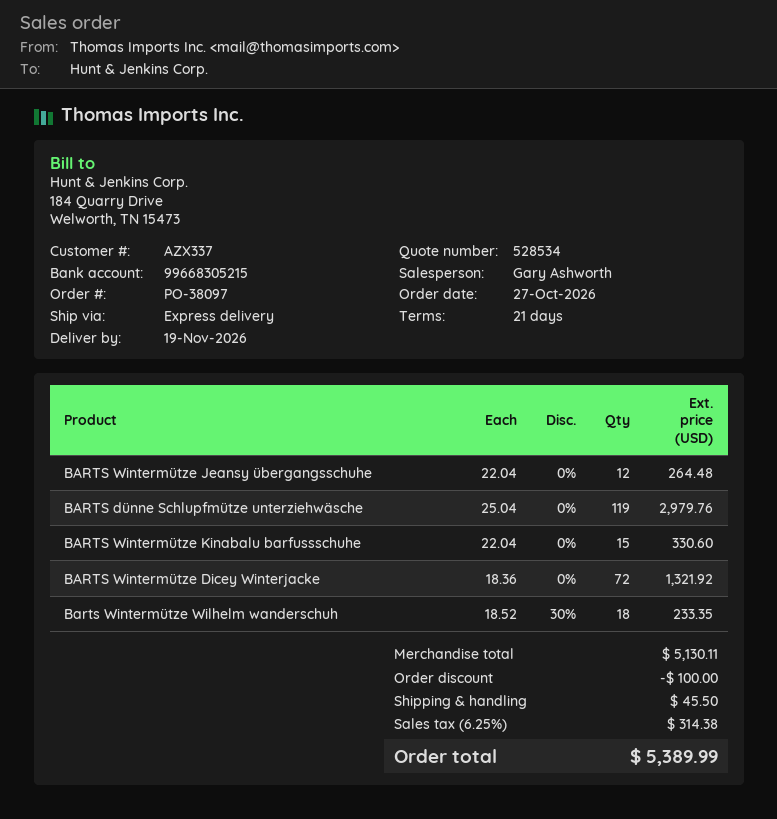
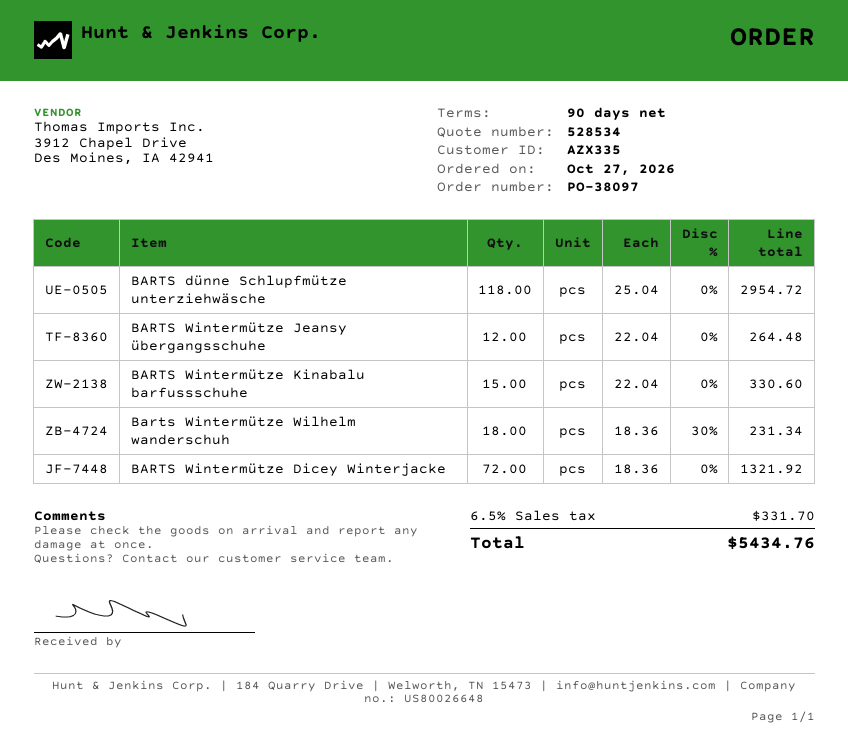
payment terms: 21 days -> 90 days
customer number: AZX337 -> AZX335
BARTS dünne Schlupfmütze unterziehwäsche: 119 x 25.04 = 2979.76 -> 118 x 25.04 = 2954.72
Barts Wintermütze Wilhelm wanderschuh: 18 x 18.52 - 30% = 233.35 -> 18 x 18.36 - 30% = 231.34
discount: 100.00 -> none
shipping: 45.50 -> none
tax: 6.25% = 314.38 -> 6.5% = 331.70
total: 5389.99 -> 5434.76

